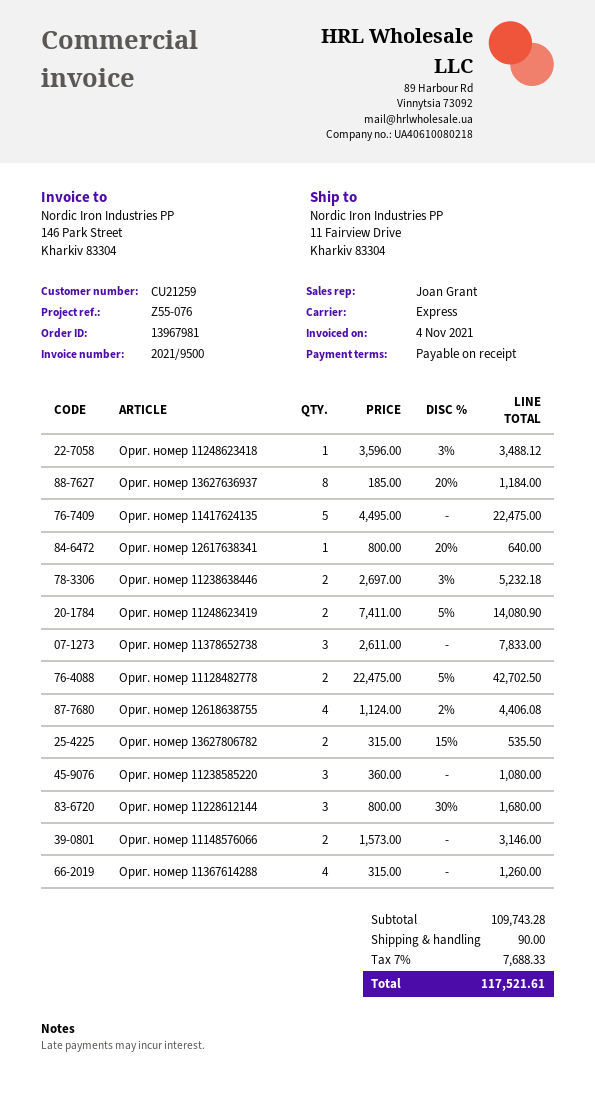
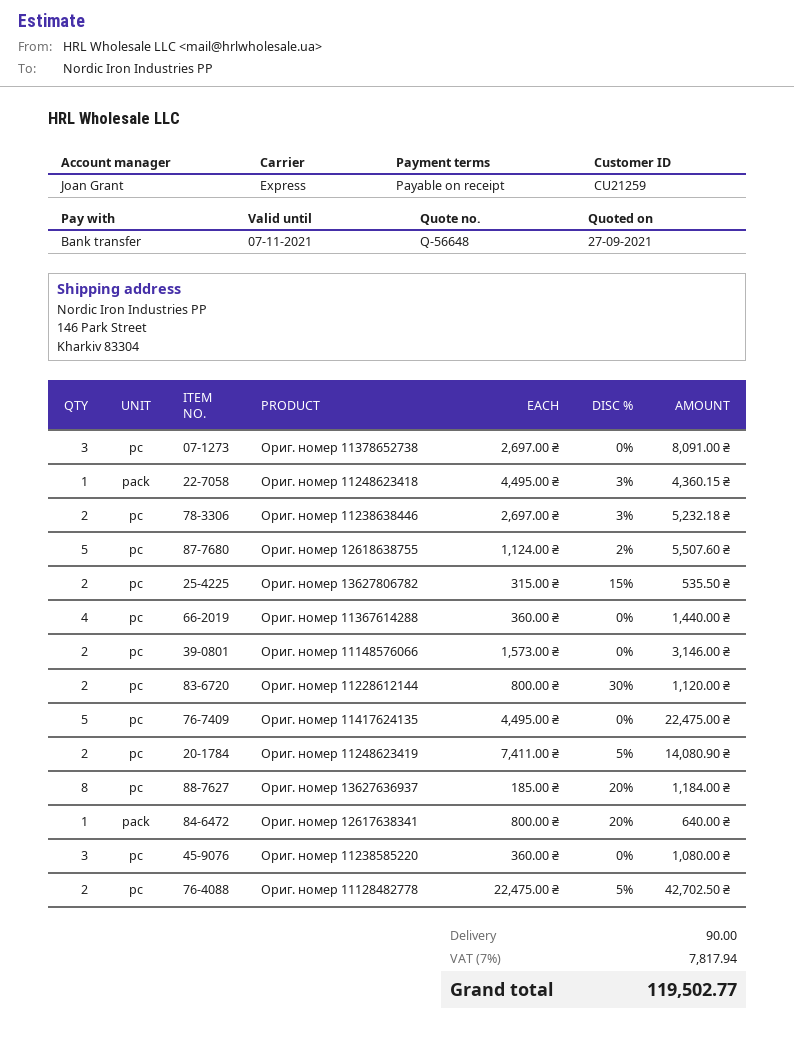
ship to: 11 Fairview Drive, Kharkiv 83304 -> 146 Park Street, Kharkiv 83304
Ориг. номер 11248623418: 1 x 3596.00 - 3% = 3488.12 -> 1 x 4495.00 - 3% = 4360.15
Ориг. номер 11378652738: 3 x 2611.00 = 7833.00 -> 3 x 2697.00 = 8091.00
Ориг. номер 12618638755: 4 x 1124.00 - 2% = 4406.08 -> 5 x 1124.00 - 2% = 5507.60
Ориг. номер 11228612144: 3 x 800.00 - 30% = 1680.00 -> 2 x 800.00 - 30% = 1120.00
Ориг. номер 11367614288: 4 x 315.00 = 1260.00 -> 4 x 360.00 = 1440.00
tax: 7% = 7688.33 -> 7% = 7817.94
total: 117521.61 -> 119502.77

